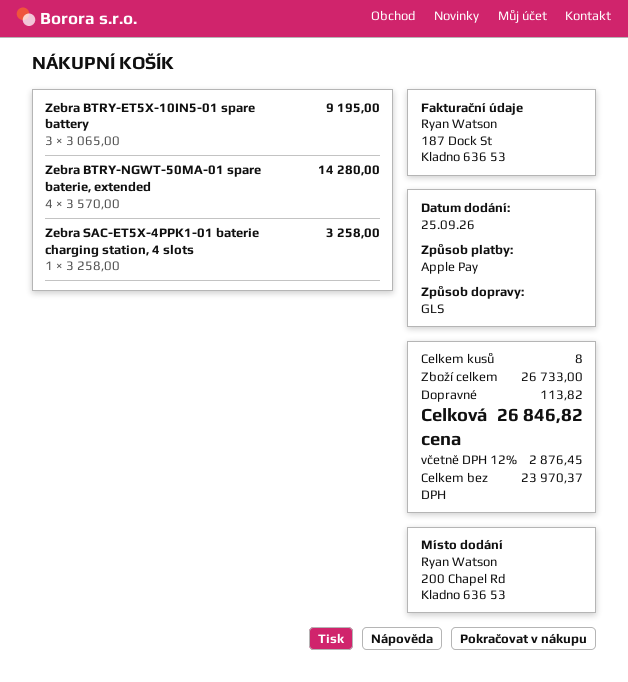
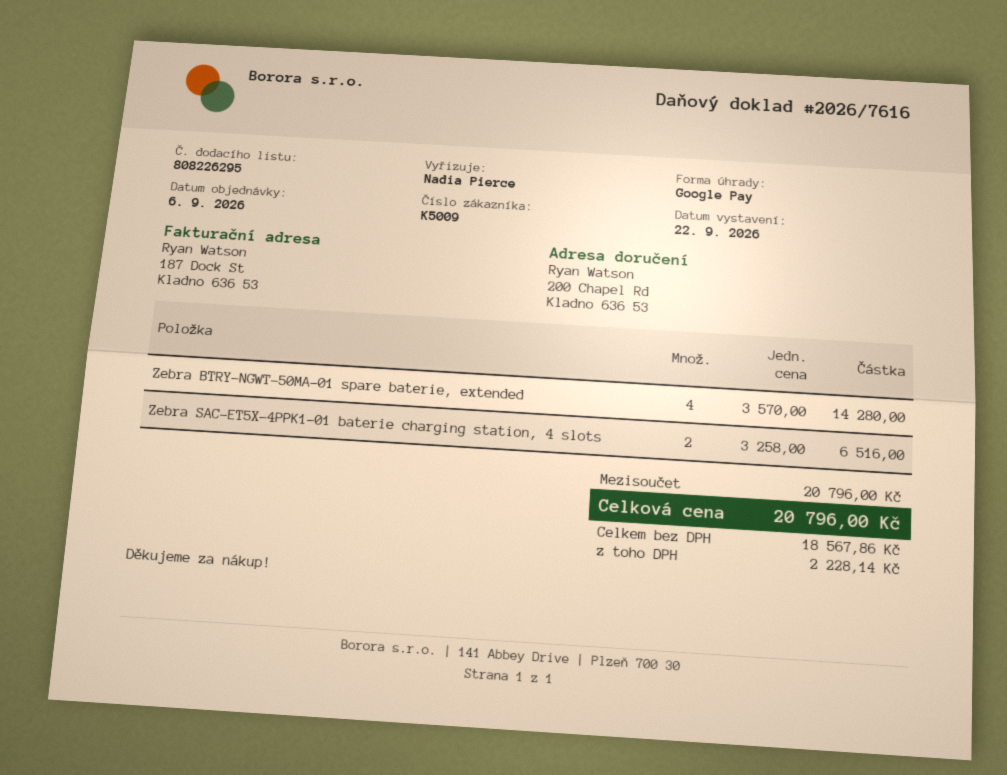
payment method: Apple Pay -> Google Pay
Zebra BTRY-ET5X-10IN5-01 spare battery: 3 x 3065.00 = 9195.00 -> none
Zebra SAC-ET5X-4PPK1-01 baterie charging station, 4 slots: 1 x 3258.00 = 3258.00 -> 2 x 3258.00 = 6516.00
subtotal: 26733.00 -> 20796.00
shipping: 113.82 -> none
net: 23970.37 -> 18567.86
tax: 2876.45 -> 2228.14
total: 26846.82 -> 20796.00

